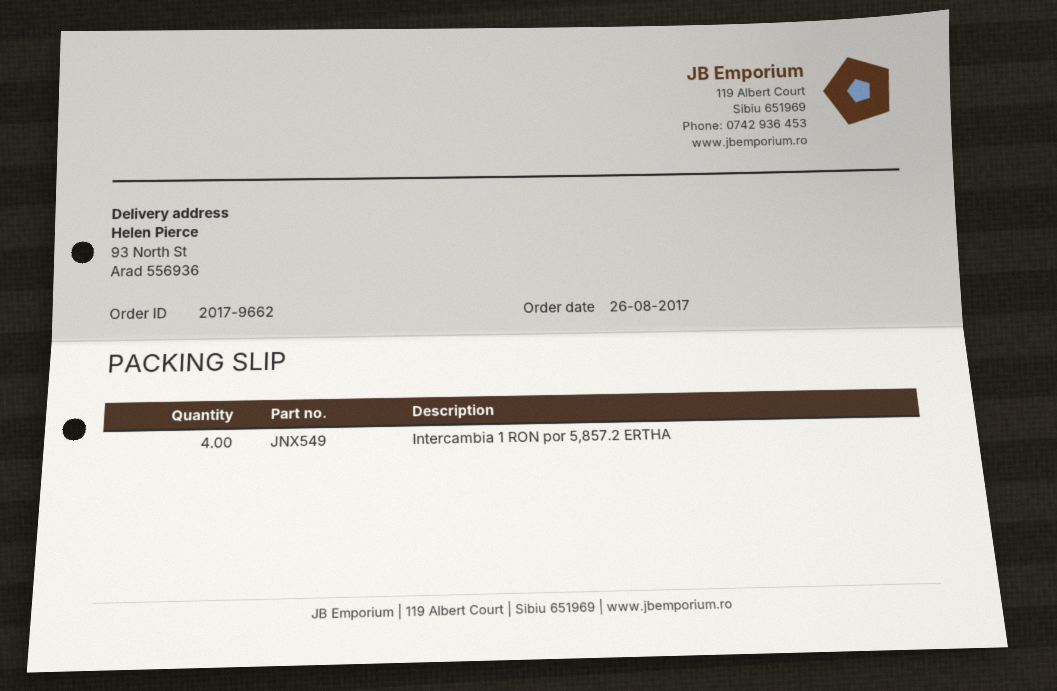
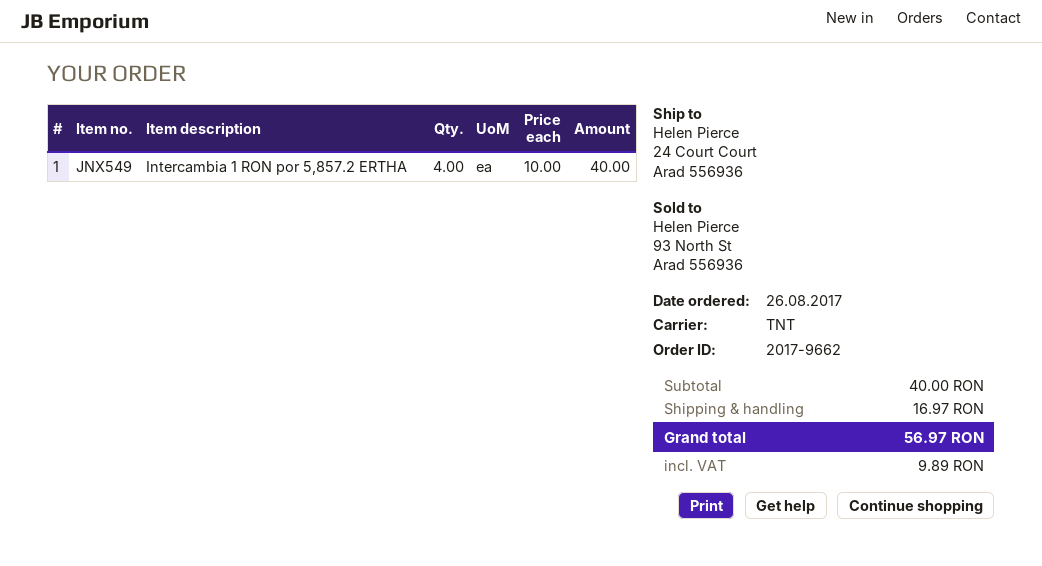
ship to: 93 North St, Arad 556936 -> 24 Court Court, Arad 556936

